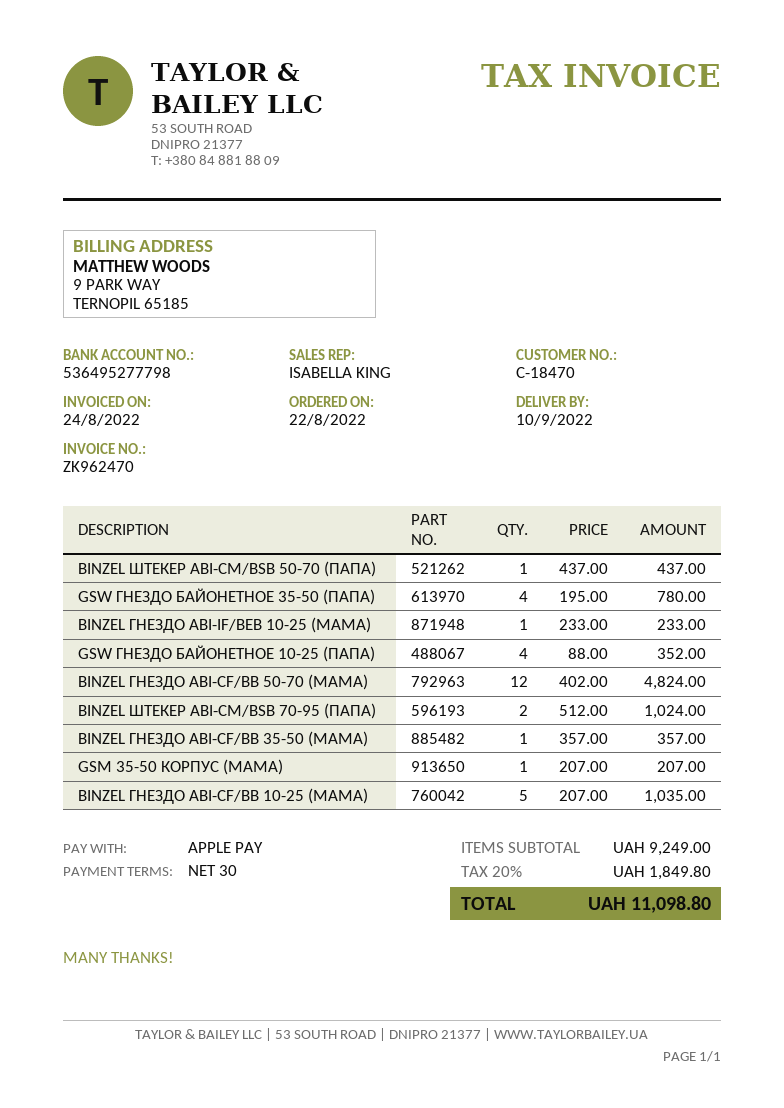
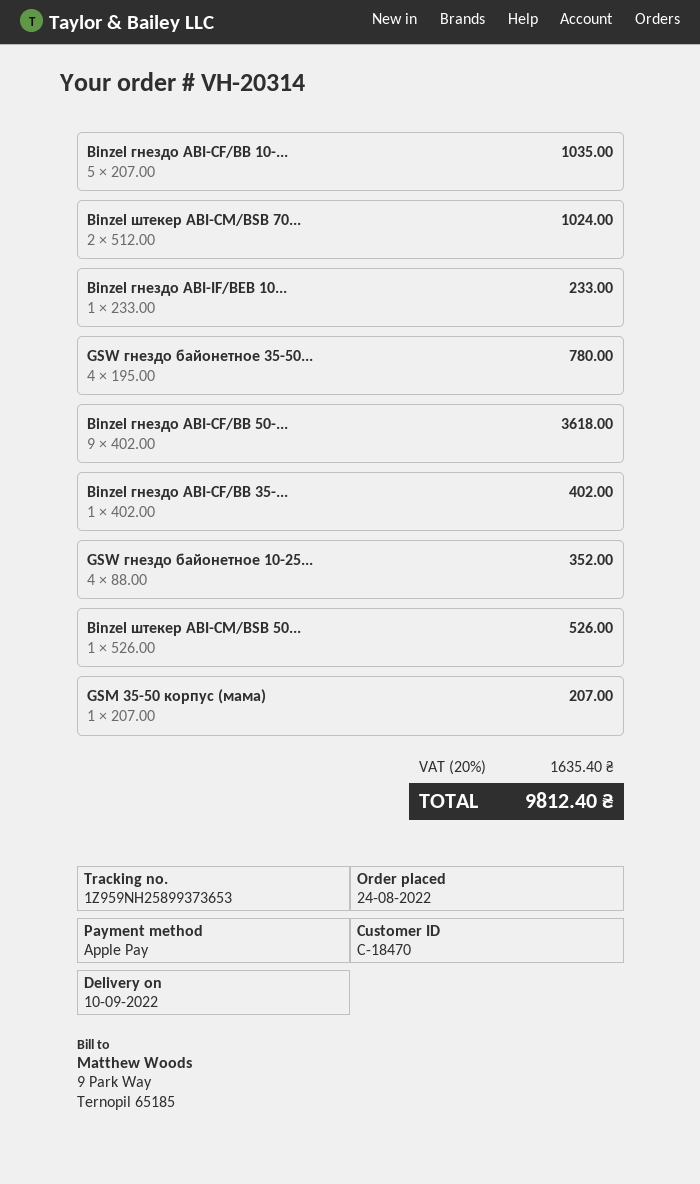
order date: 2022-08-22 -> 2022-08-24
BINZEL ШТЕКЕР ABI-CM/BSB 50-70 (ПАПА): 1 x 437.00 = 437.00 -> 1 x 526.00 = 526.00
BINZEL ГНЕЗДО ABI-CF/BB 50-70 (МАМА): 12 x 402.00 = 4824.00 -> 9 x 402.00 = 3618.00
BINZEL ГНЕЗДО ABI-CF/BB 35-50 (МАМА): 1 x 357.00 = 357.00 -> 1 x 402.00 = 402.00
tax: 20% = 1849.80 -> 20% = 1635.40
total: 11098.80 -> 9812.40

